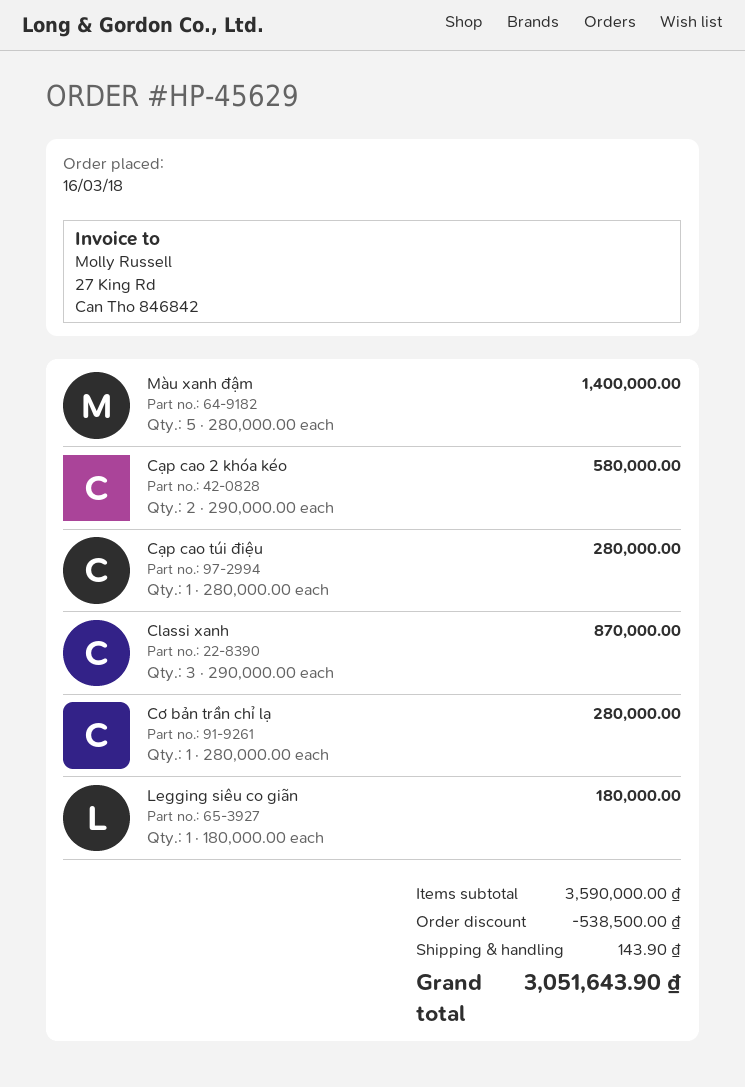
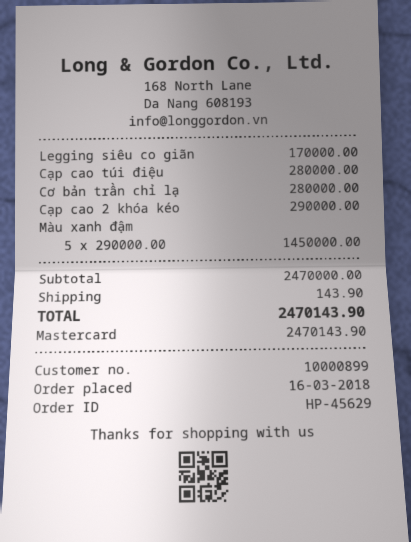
Màu xanh đậm: 5 x 280000.00 = 1400000.00 -> 5 x 290000.00 = 1450000.00
Cạp cao 2 khóa kéo: 2 x 290000.00 = 580000.00 -> 1 x 290000.00 = 290000.00
Classi xanh: 3 x 290000.00 = 870000.00 -> none
Legging siêu co giãn: 1 x 180000.00 = 180000.00 -> 1 x 170000.00 = 170000.00
subtotal: 3590000.00 -> 2470000.00
discount: 538500.00 -> none
total: 3051643.90 -> 2470143.90

